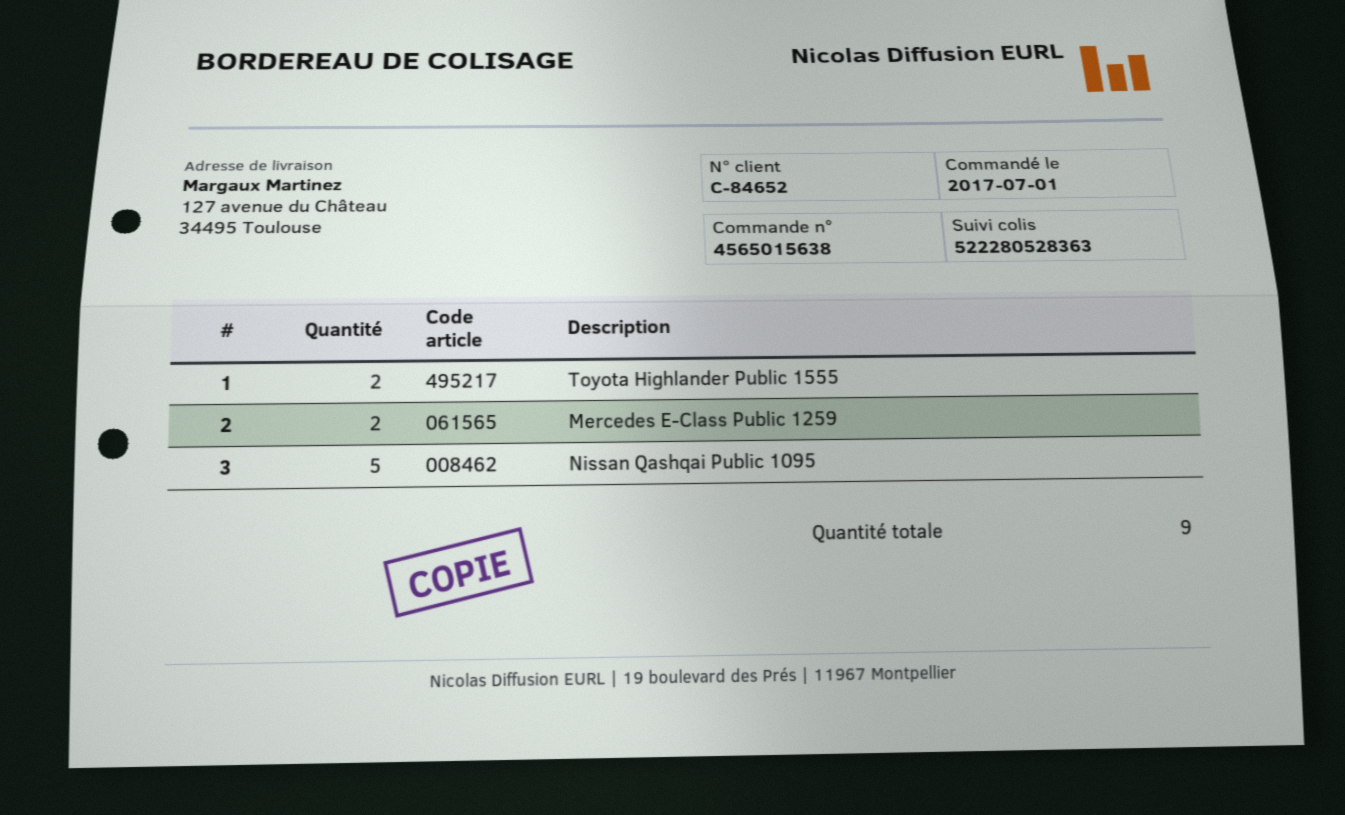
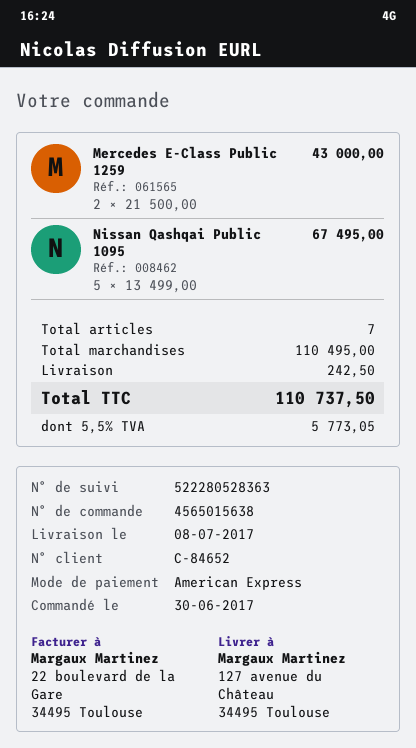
order date: 2017-07-01 -> 2017-06-30
Toyota Highlander Public 1555: 2 -> none
total quantity: 9 -> 7

